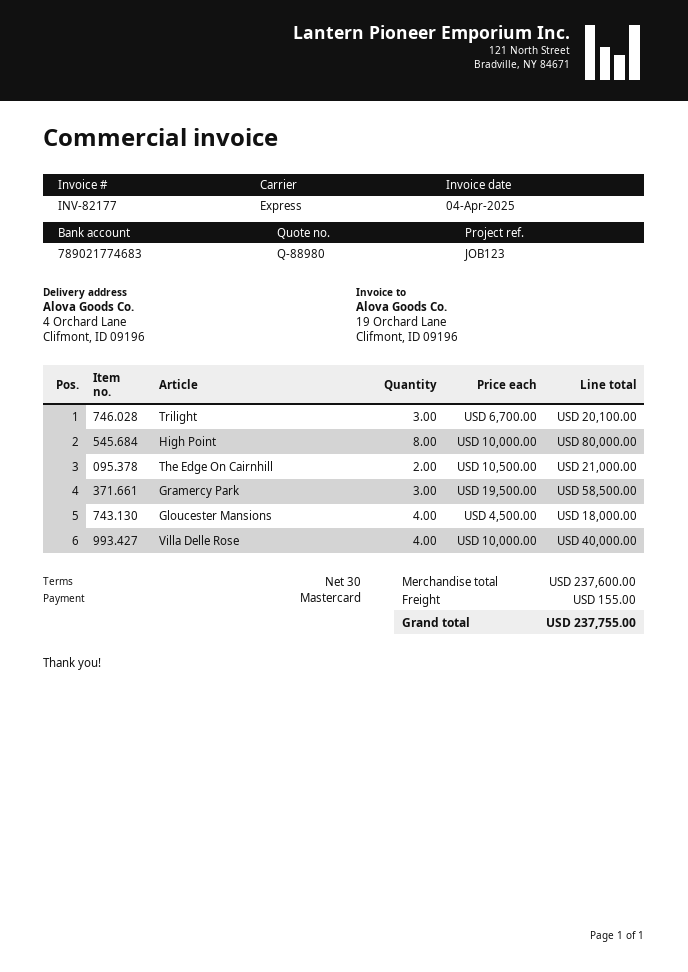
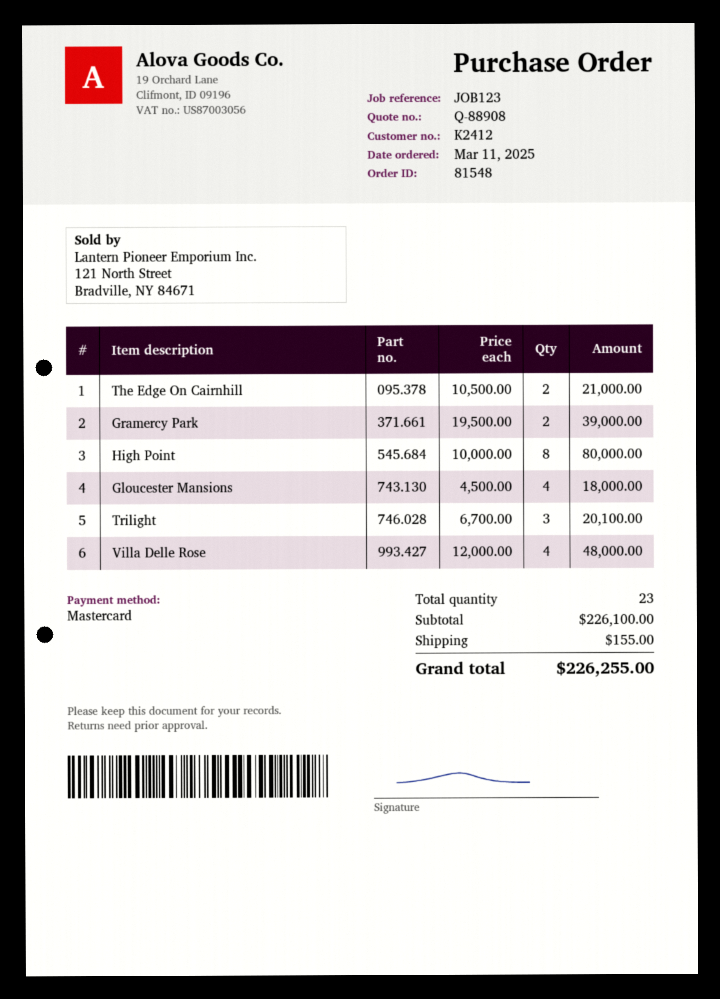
quote number: Q-88980 -> Q-88908
Gramercy Park: 3 x 19500.00 = 58500.00 -> 2 x 19500.00 = 39000.00
Villa Delle Rose: 4 x 10000.00 = 40000.00 -> 4 x 12000.00 = 48000.00
subtotal: 237600.00 -> 226100.00
total: 237755.00 -> 226255.00

